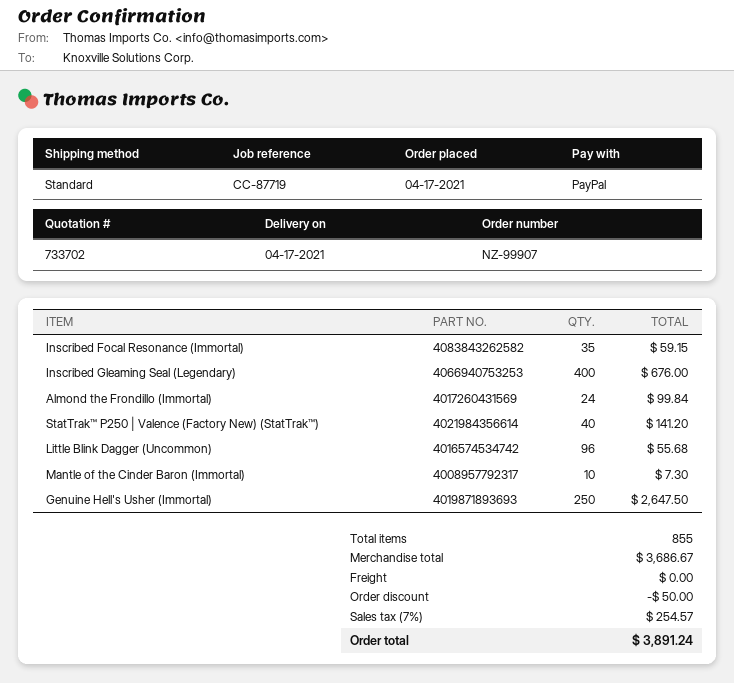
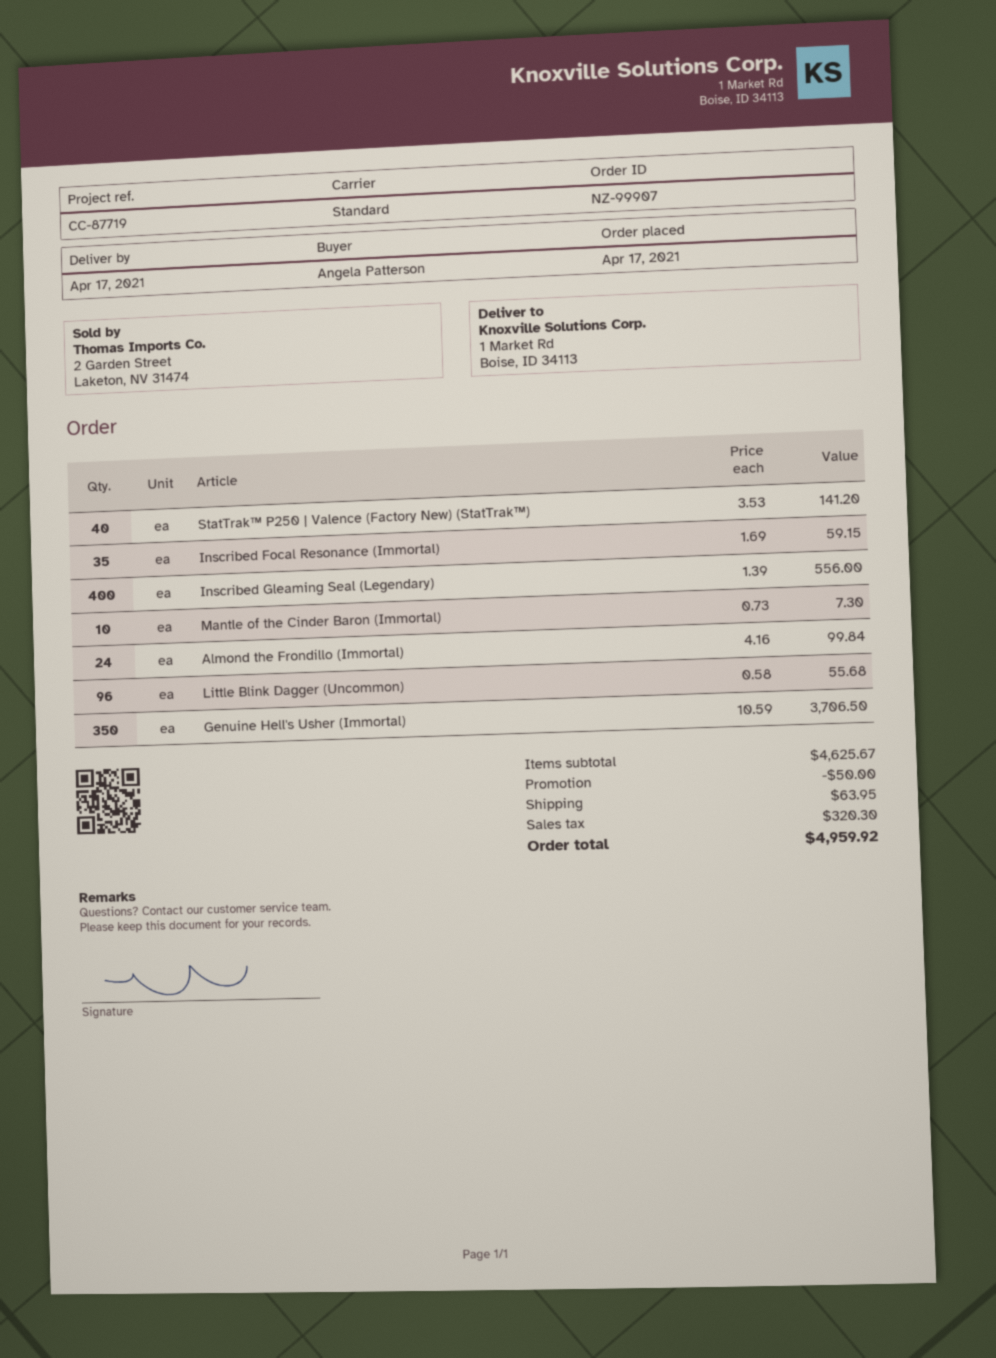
Inscribed Gleaming Seal (Legendary): 400 for 676.00 -> 400 for 556.00
Genuine Hell's Usher (Immortal): 250 for 2647.50 -> 350 for 3706.50
subtotal: 3686.67 -> 4625.67
shipping: 0.00 -> 63.95
tax: 254.57 -> 320.30
total: 3891.24 -> 4959.92

